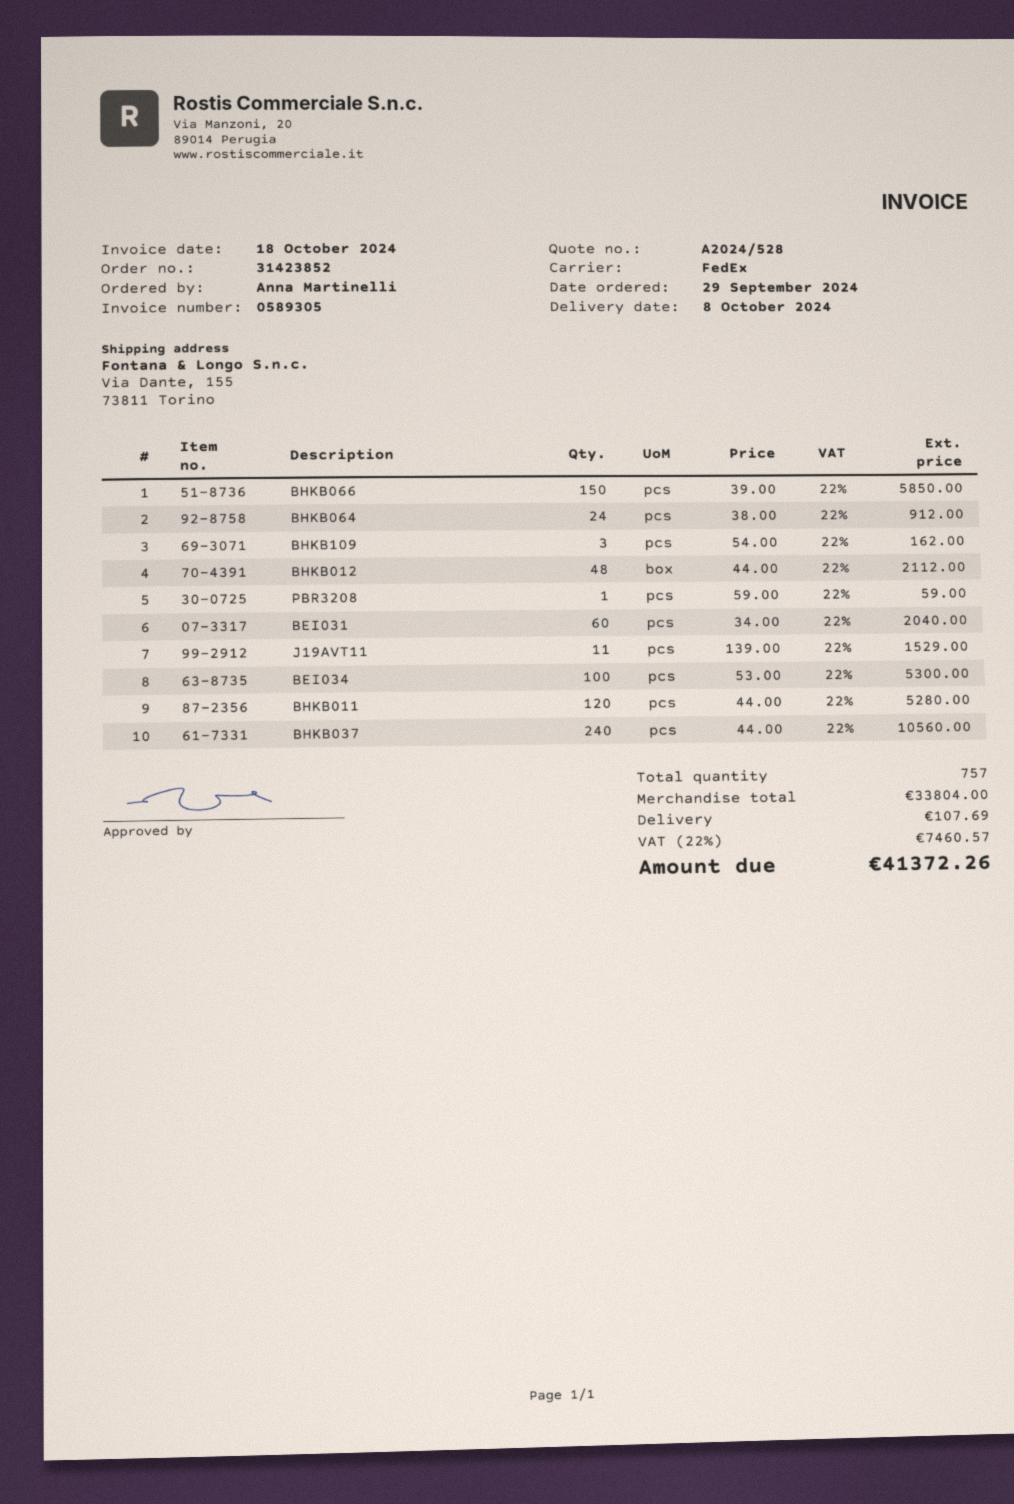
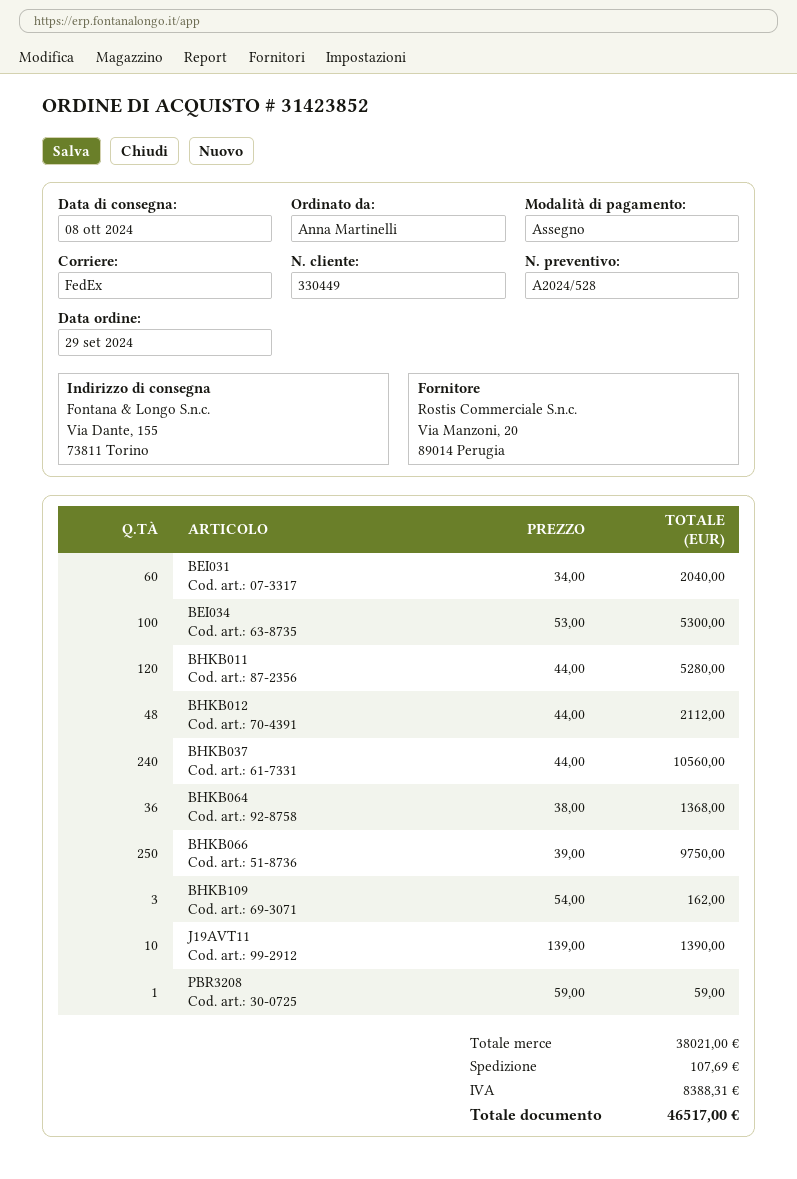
BHKB066: 150 x 39.00 = 5850.00 -> 250 x 39.00 = 9750.00
BHKB064: 24 x 38.00 = 912.00 -> 36 x 38.00 = 1368.00
J19AVT11: 11 x 139.00 = 1529.00 -> 10 x 139.00 = 1390.00
subtotal: 33804.00 -> 38021.00
tax: 7460.57 -> 8388.31
total: 41372.26 -> 46517.00

